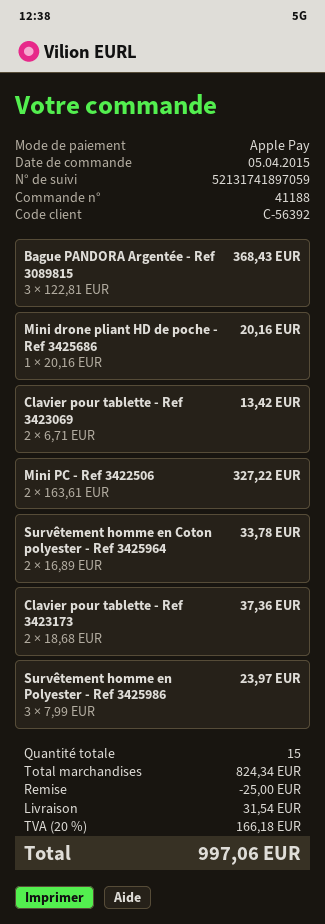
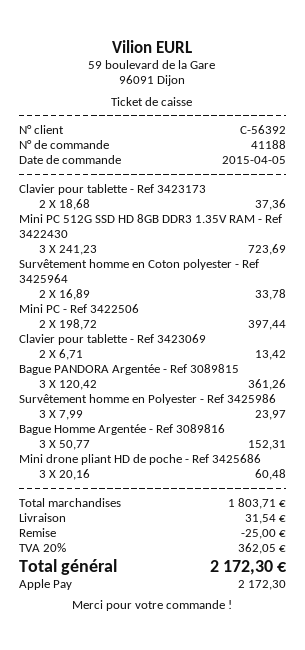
Bague PANDORA Argentée - Ref 3089815: 3 x 122.81 = 368.43 -> 3 x 120.42 = 361.26
Mini drone pliant HD de poche - Ref 3425686: 1 x 20.16 = 20.16 -> 3 x 20.16 = 60.48
Mini PC - Ref 3422506: 2 x 163.61 = 327.22 -> 2 x 198.72 = 397.44
Mini PC 512G SSD HD 8GB DDR3 1.35V RAM - Ref 3422430: none -> 3 x 241.23 = 723.69
Bague Homme Argentée - Ref 3089816: none -> 3 x 50.77 = 152.31
subtotal: 824.34 -> 1803.71
tax: 20% = 166.18 -> 20% = 362.05
total: 997.06 -> 2172.30

